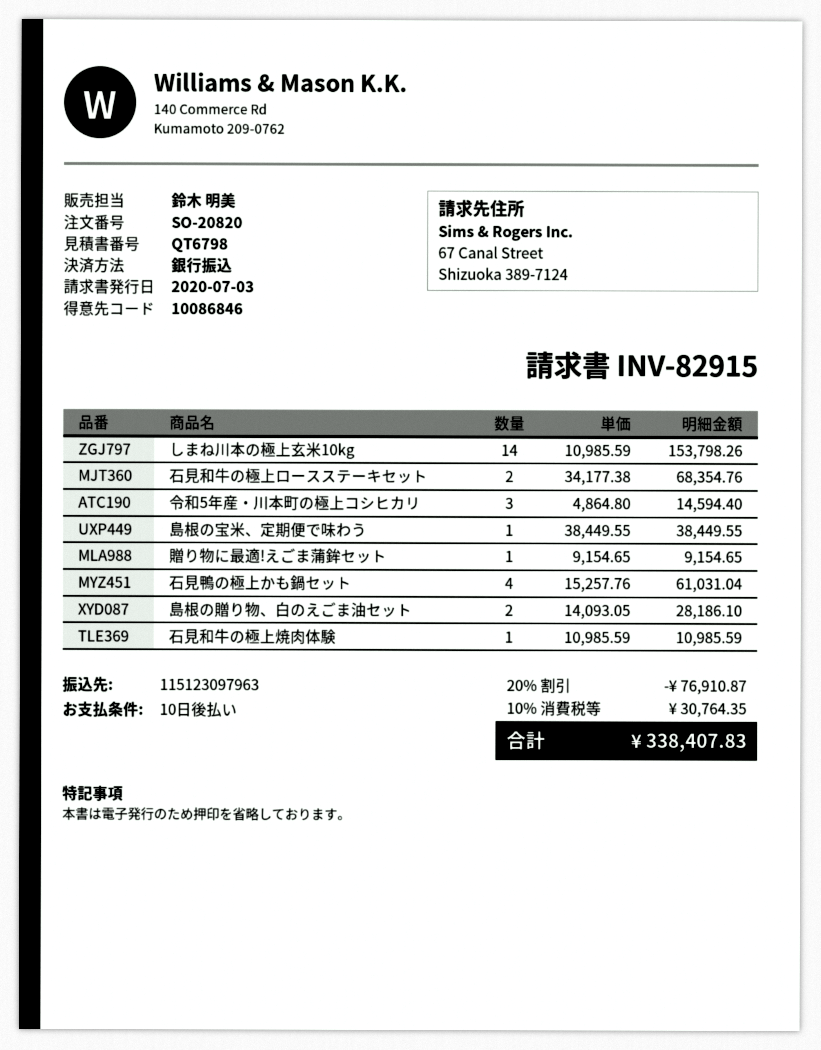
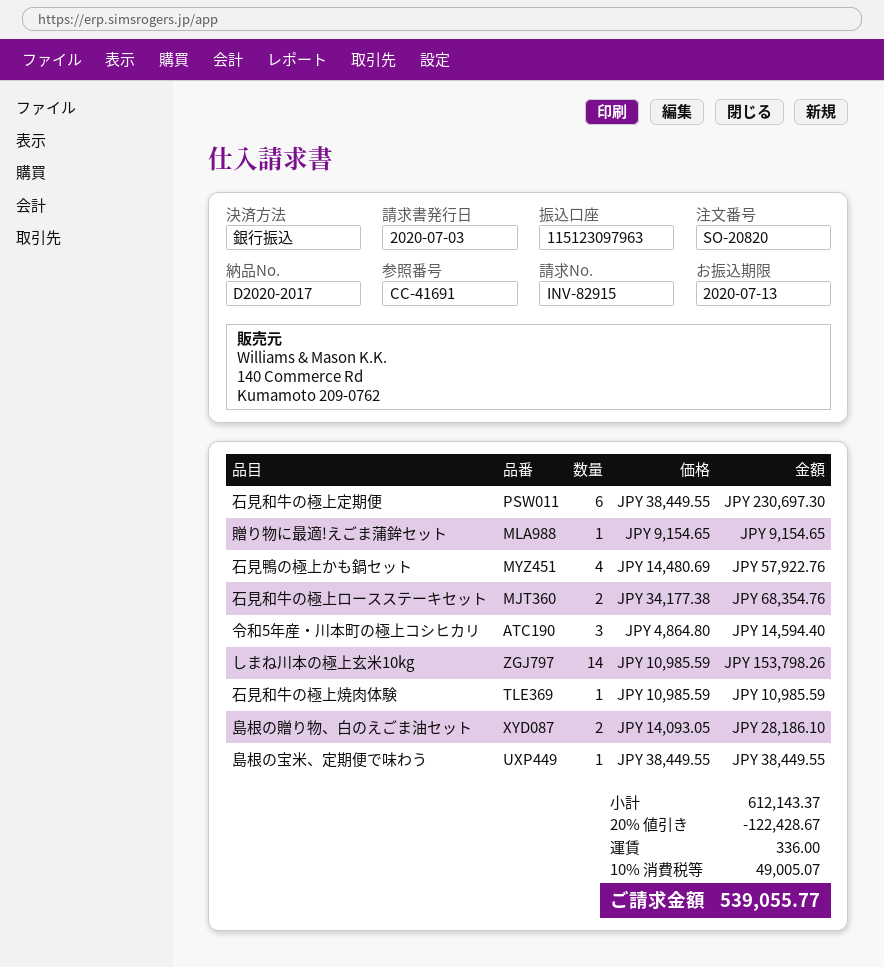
石見鴨の極上かも鍋セット: 4 x 15257.76 = 61031.04 -> 4 x 14480.69 = 57922.76
石見和牛の極上定期便: none -> 6 x 38449.55 = 230697.30
discount: 20% = 76910.87 -> 20% = 122428.67
shipping: none -> 336.00
tax: 10% = 30764.35 -> 10% = 49005.07
total: 338407.83 -> 539055.77

